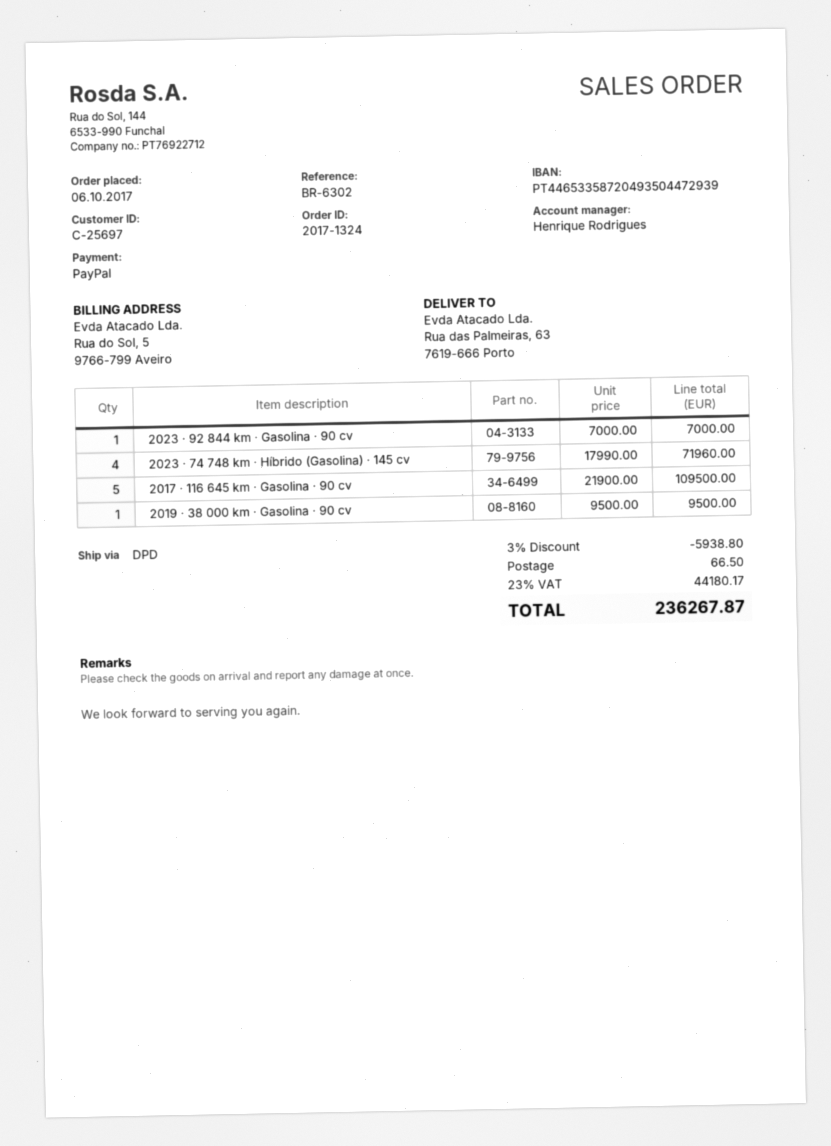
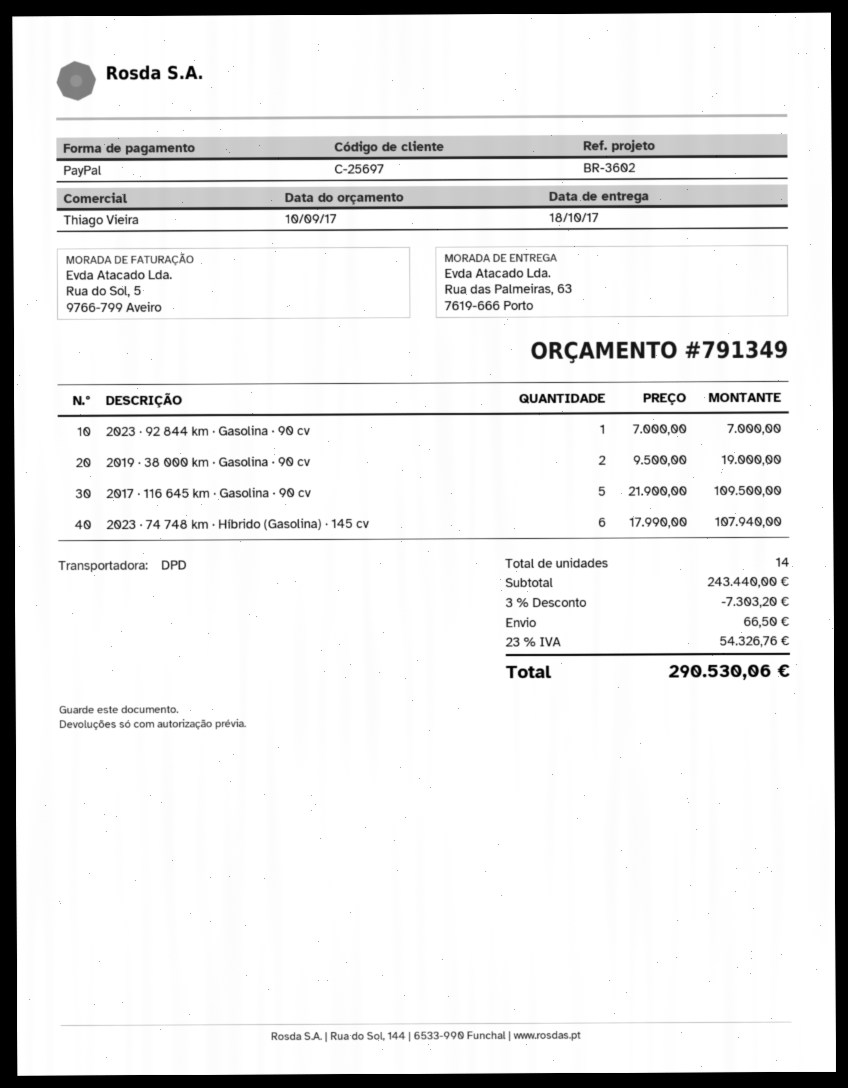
reference: BR-6302 -> BR-3602
sales rep: Henrique Rodrigues -> Thiago Vieira
2023 · 74 748 km · Híbrido (Gasolina) · 145 cv: 4 x 17990.00 = 71960.00 -> 6 x 17990.00 = 107940.00
2019 · 38 000 km · Gasolina · 90 cv: 1 x 9500.00 = 9500.00 -> 2 x 9500.00 = 19000.00
discount: 3% = 5938.80 -> 3% = 7303.20
tax: 23% = 44180.17 -> 23% = 54326.76
total: 236267.87 -> 290530.06

